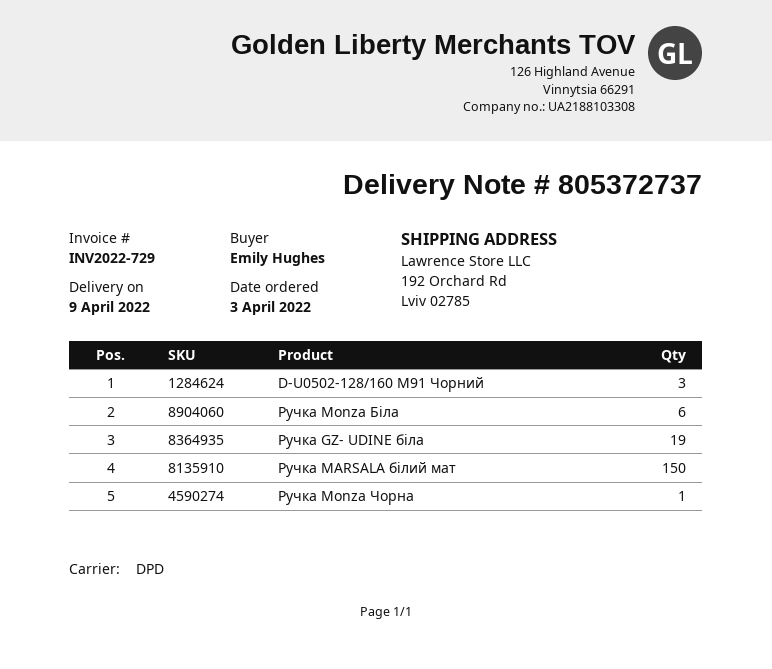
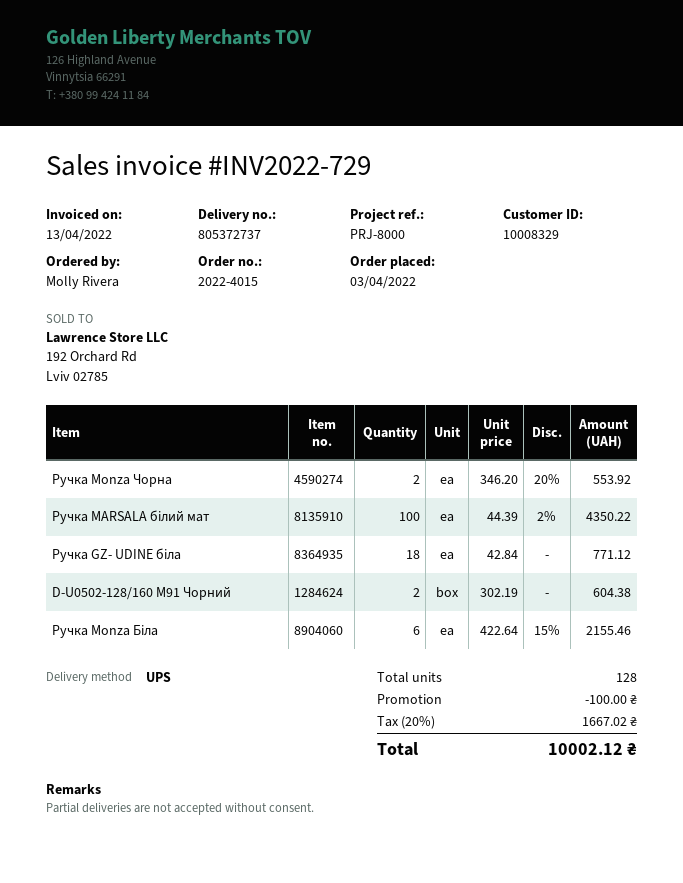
ordered by: Emily Hughes -> Molly Rivera
shipping method: DPD -> UPS
D-U0502-128/160 M91 Чорний: 3 -> 2
Ручка GZ- UDINE біла: 19 -> 18
Ручка MARSALA білий мат: 150 -> 100
Ручка Monza Чорна: 1 -> 2

